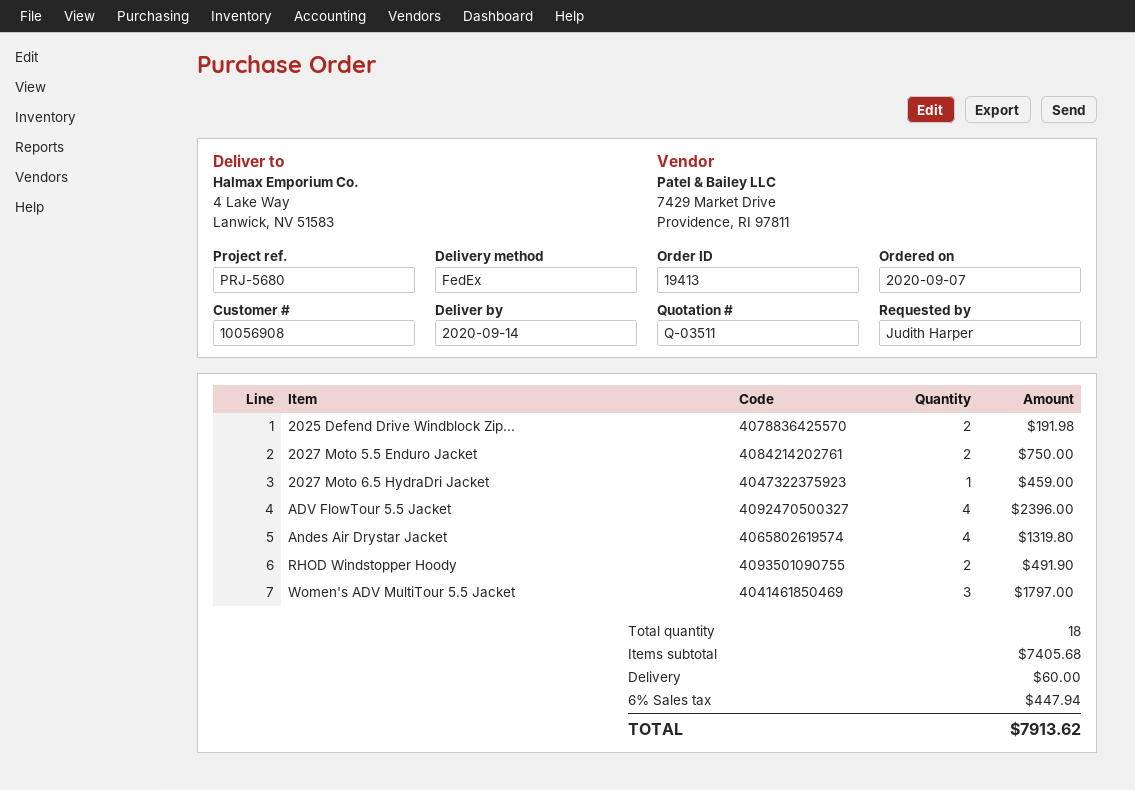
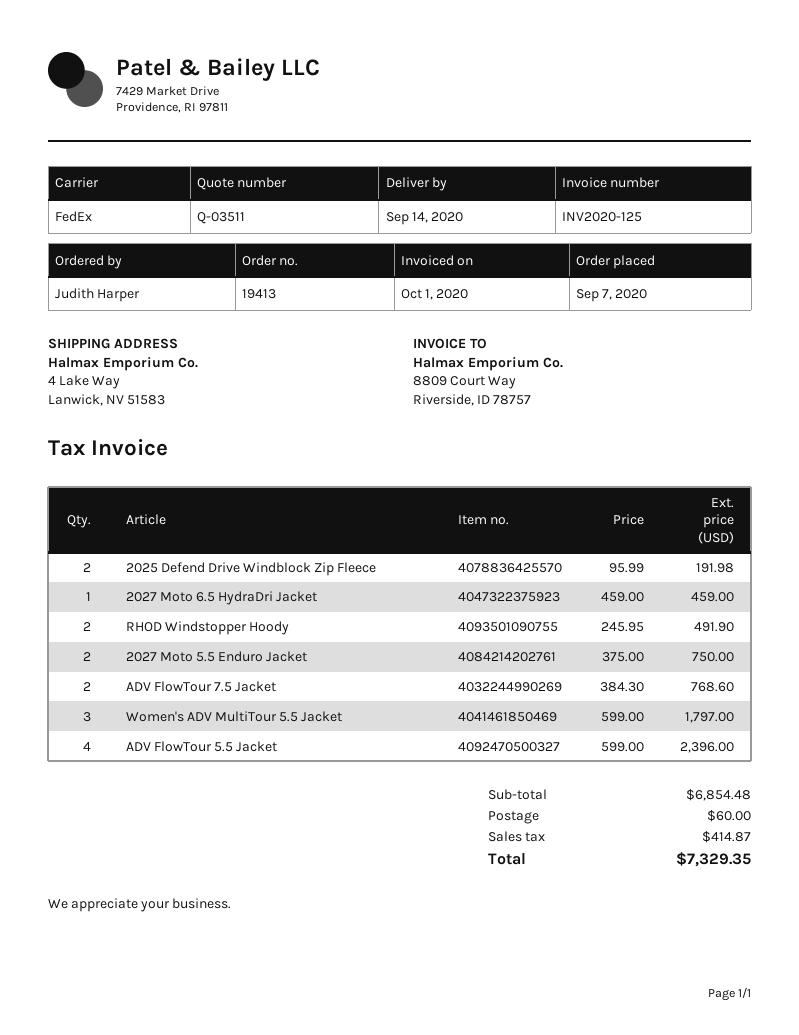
Andes Air Drystar Jacket: 4 for 1319.80 -> none
ADV FlowTour 7.5 Jacket: none -> 2 for 768.60
subtotal: 7405.68 -> 6854.48
tax: 447.94 -> 414.87
total: 7913.62 -> 7329.35

